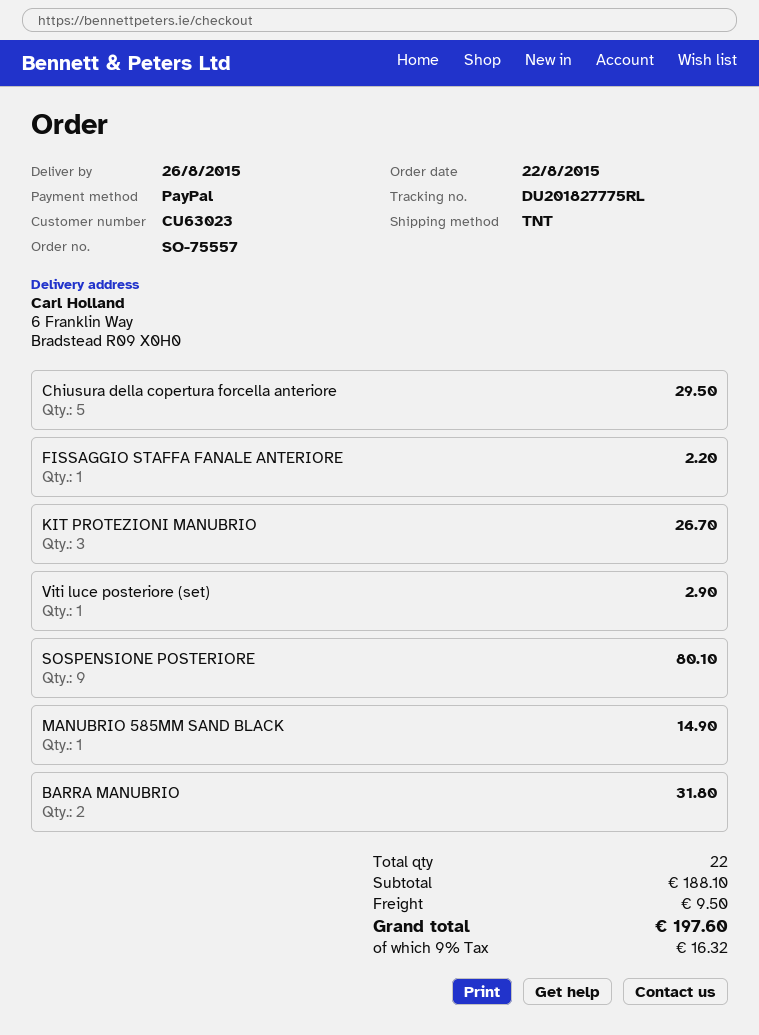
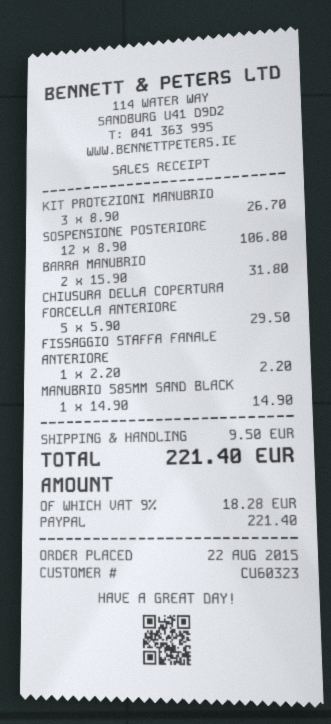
customer number: CU63023 -> CU60323
Viti luce posteriore (set): 1 for 2.90 -> none
SOSPENSIONE POSTERIORE: 9 for 80.10 -> 12 for 106.80
tax: 9% = 16.32 -> 9% = 18.28
total: 197.60 -> 221.40

